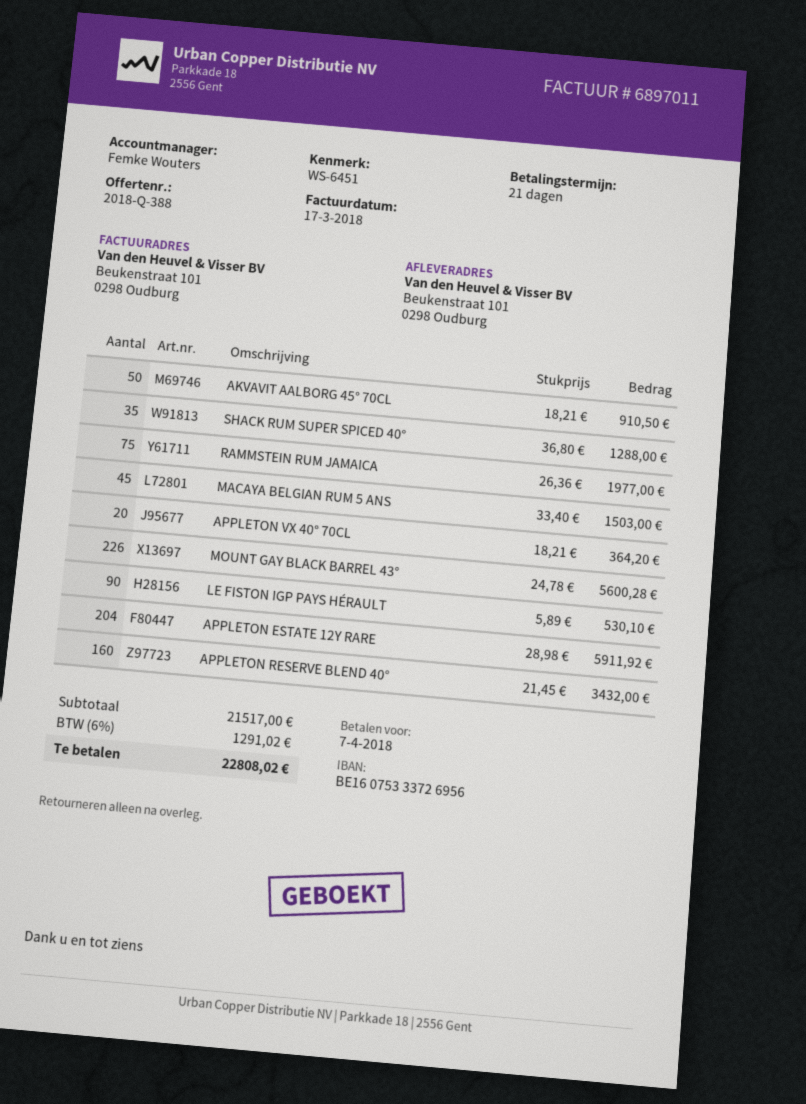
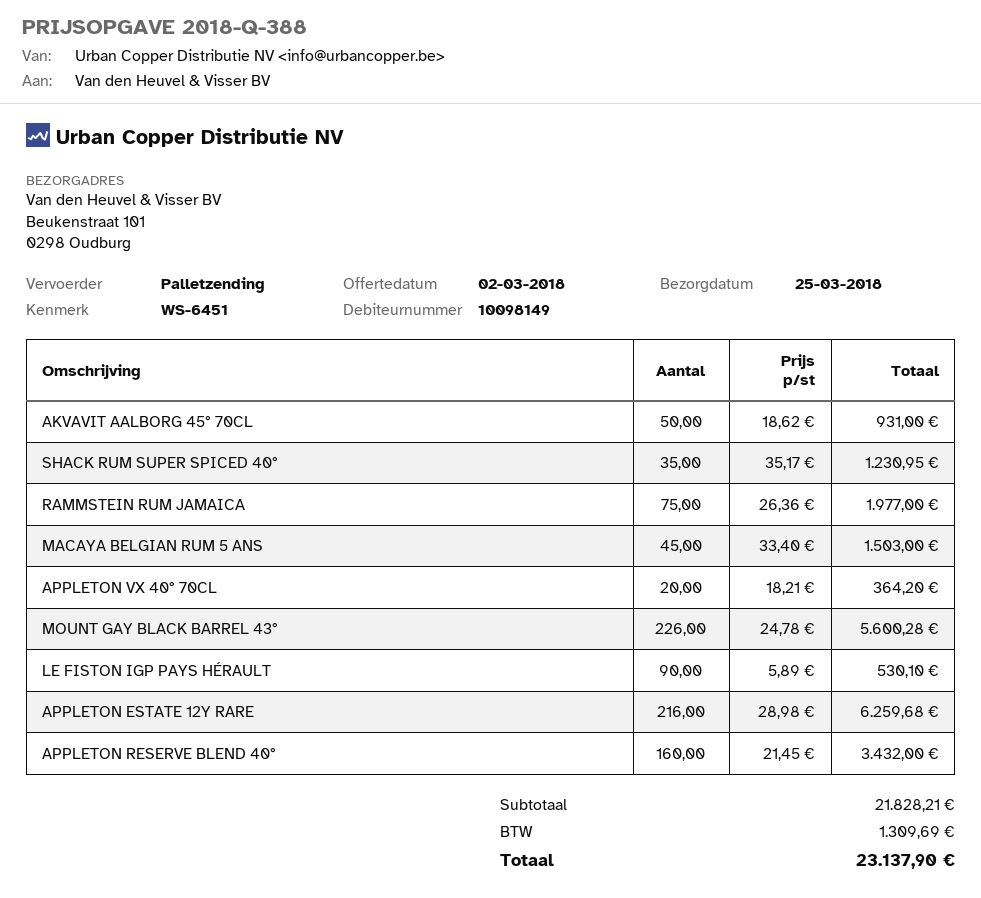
AKVAVIT AALBORG 45° 70CL: 50 x 18.21 = 910.50 -> 50 x 18.62 = 931.00
SHACK RUM SUPER SPICED 40°: 35 x 36.80 = 1288.00 -> 35 x 35.17 = 1230.95
APPLETON ESTATE 12Y RARE: 204 x 28.98 = 5911.92 -> 216 x 28.98 = 6259.68
subtotal: 21517.00 -> 21828.21
tax: 1291.02 -> 1309.69
total: 22808.02 -> 23137.90

